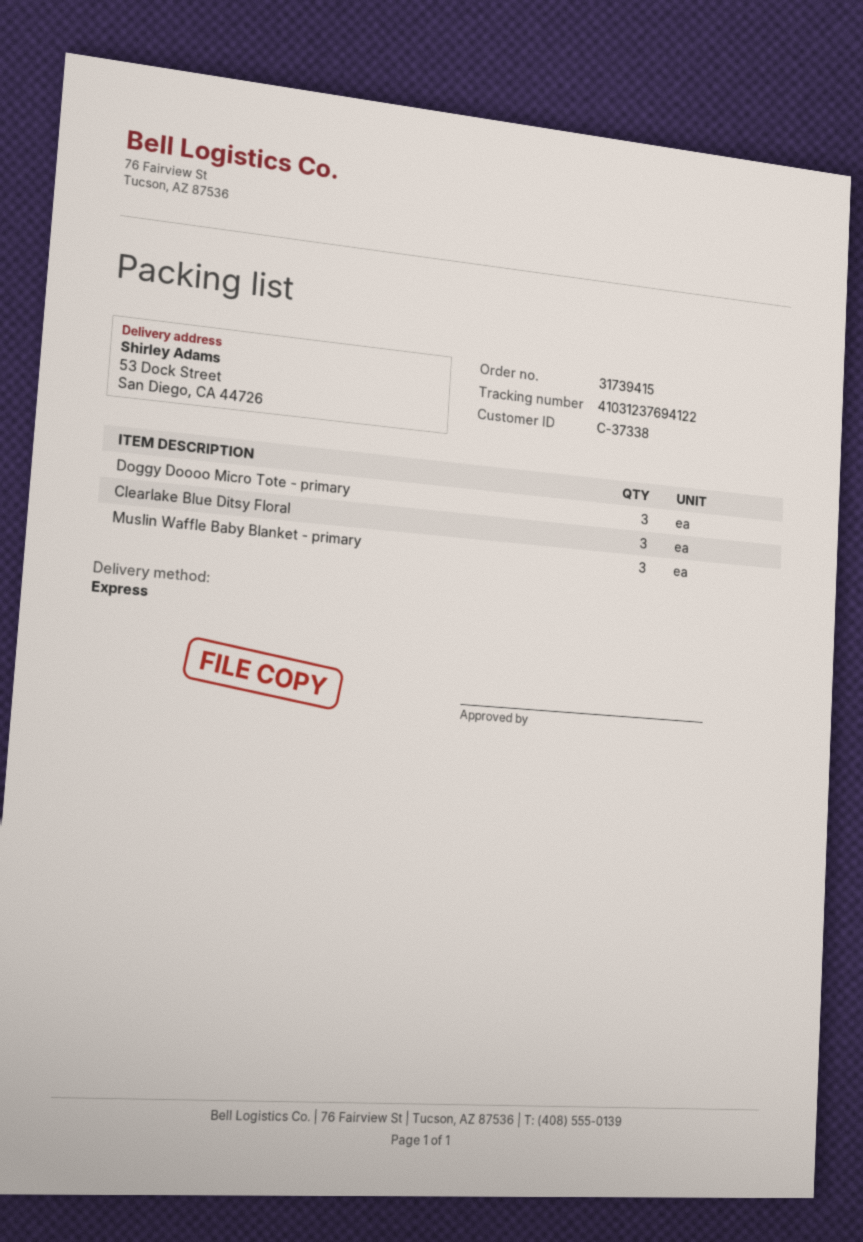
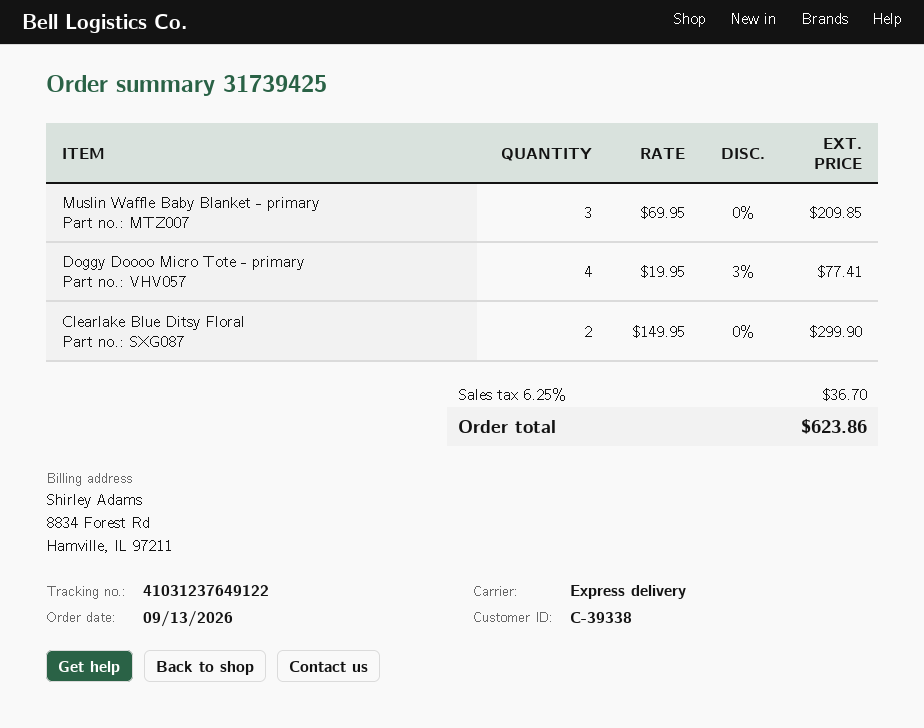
order number: 31739415 -> 31739425
customer number: C-37338 -> C-39338
tracking number: 41031237694122 -> 41031237649122
Doggy Doooo Micro Tote - primary: 3 -> 4
Clearlake Blue Ditsy Floral: 3 -> 2

